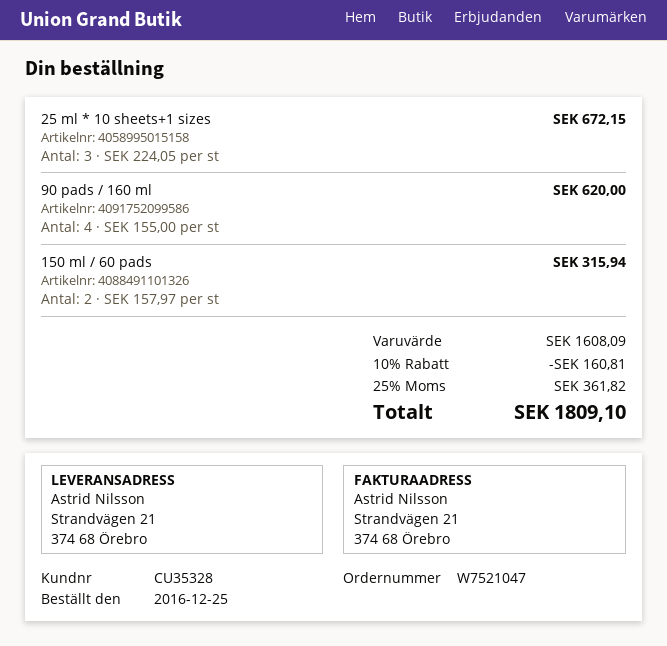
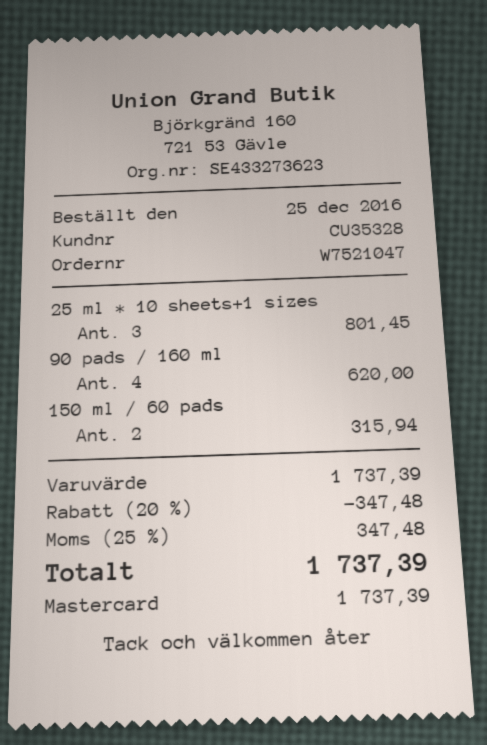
25 ml * 10 sheets+1 sizes: 3 for 672.15 -> 3 for 801.45
subtotal: 1608.09 -> 1737.39
discount: 10% = 160.81 -> 20% = 347.48
tax: 25% = 361.82 -> 25% = 347.48
total: 1809.10 -> 1737.39

